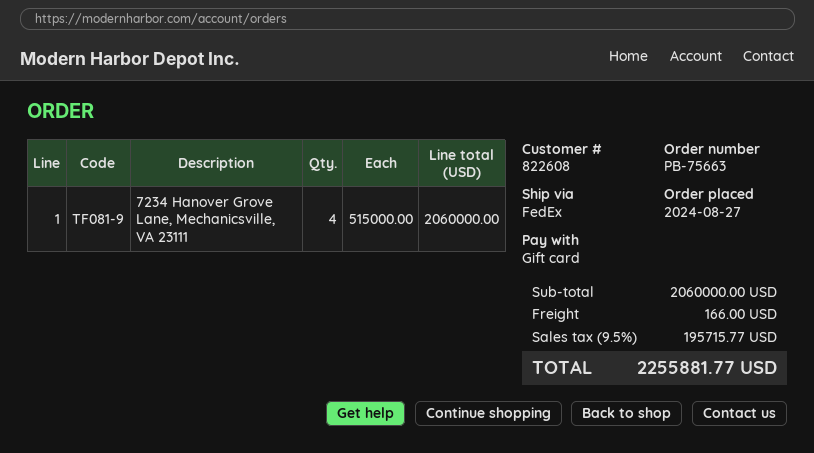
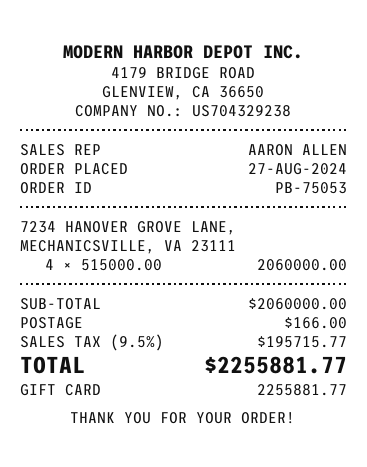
order number: PB-75663 -> PB-75053

